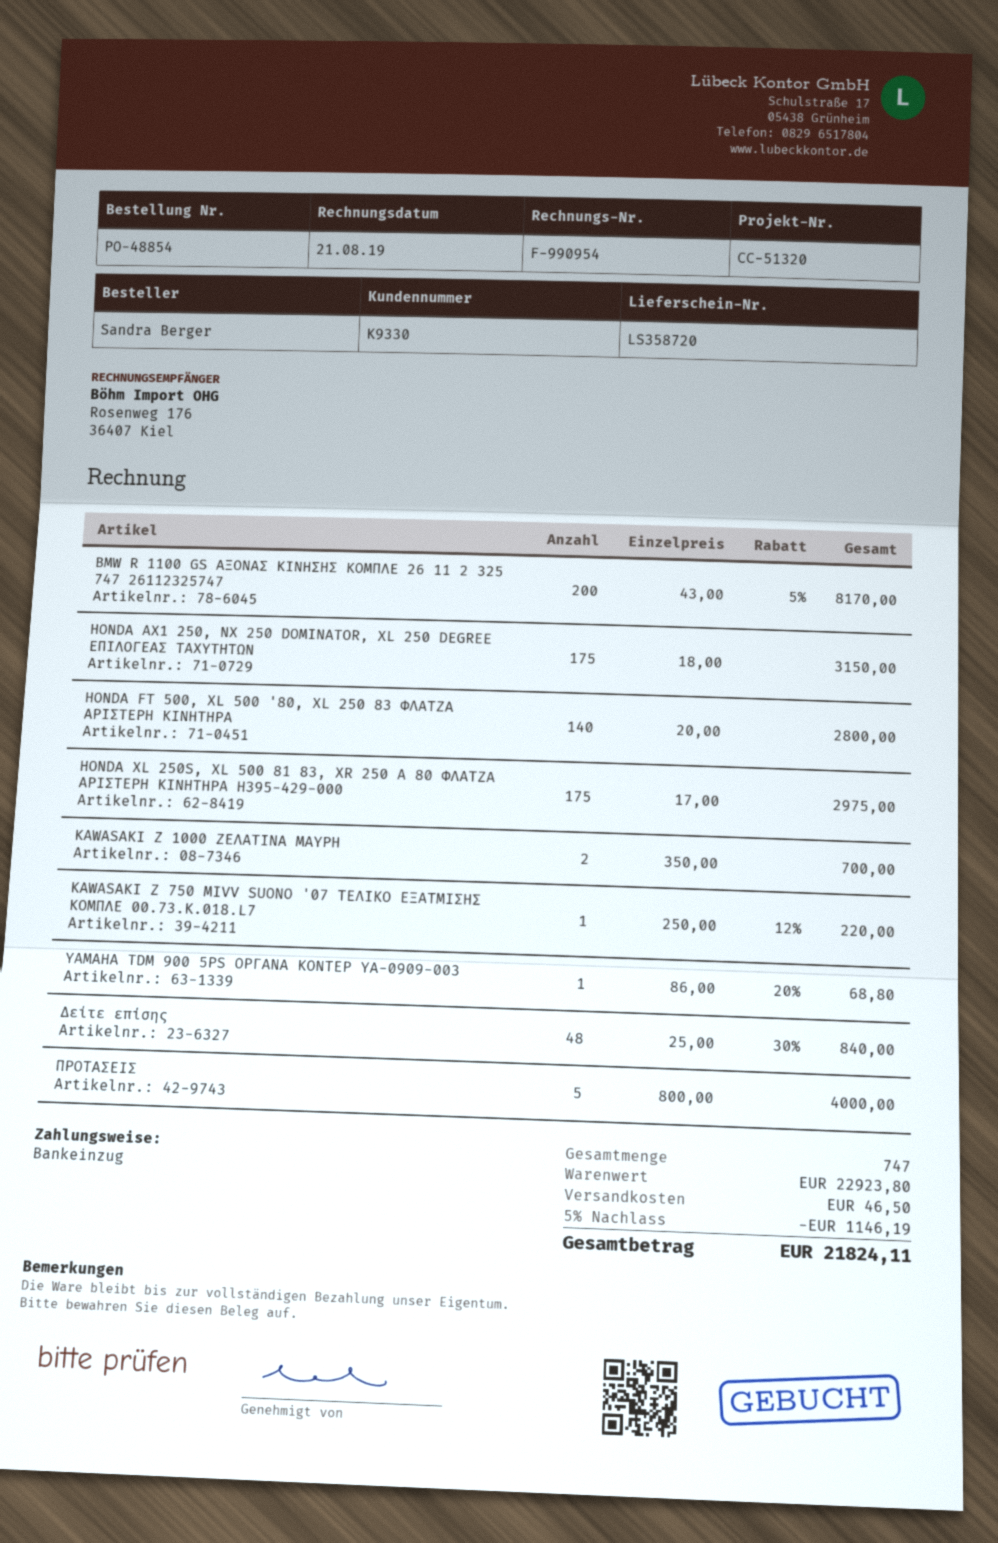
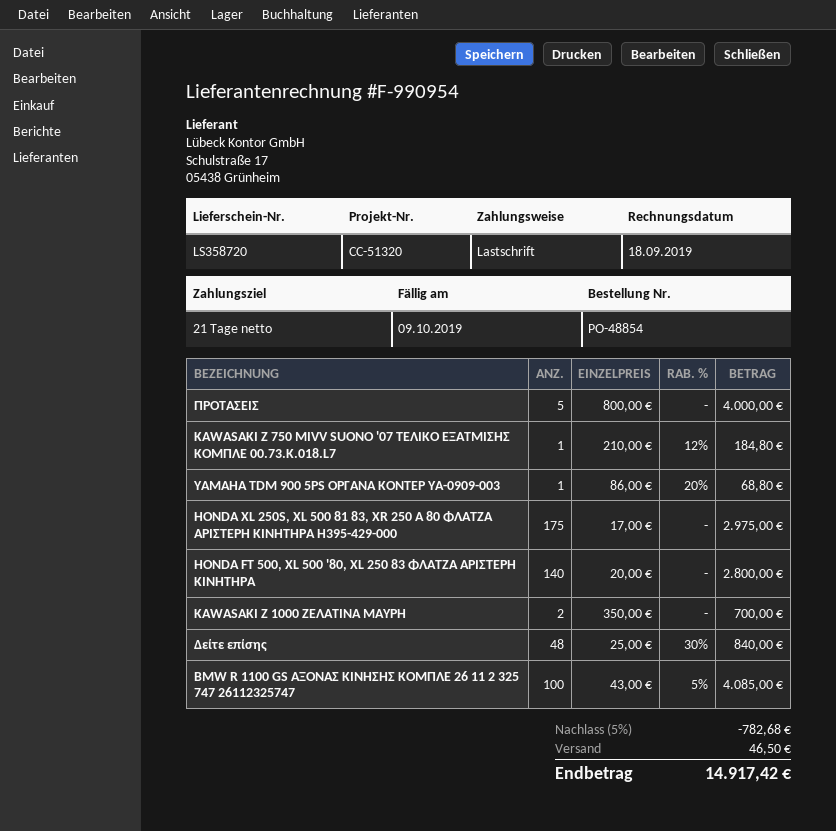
invoice date: 2019-08-21 -> 2019-09-18
BMW R 1100 GS ΑΞΟΝΑΣ ΚΙΝΗΣΗΣ ΚΟΜΠΛΕ 26 11 2 325 747 26112325747: 200 x 43.00 - 5% = 8170.00 -> 100 x 43.00 - 5% = 4085.00
HONDA AX1 250, NX 250 DOMINATOR, XL 250 DEGREE ΕΠΙΛΟΓΕΑΣ ΤΑΧΥΤΗΤΩΝ: 175 x 18.00 = 3150.00 -> none
KAWASAKI Z 750 MIVV SUONO '07 ΤΕΛΙΚΟ ΕΞΑΤΜΙΣΗΣ ΚΟΜΠΛΕ 00.73.K.018.L7: 1 x 250.00 - 12% = 220.00 -> 1 x 210.00 - 12% = 184.80
discount: 5% = 1146.19 -> 5% = 782.68
total: 21824.11 -> 14917.42

